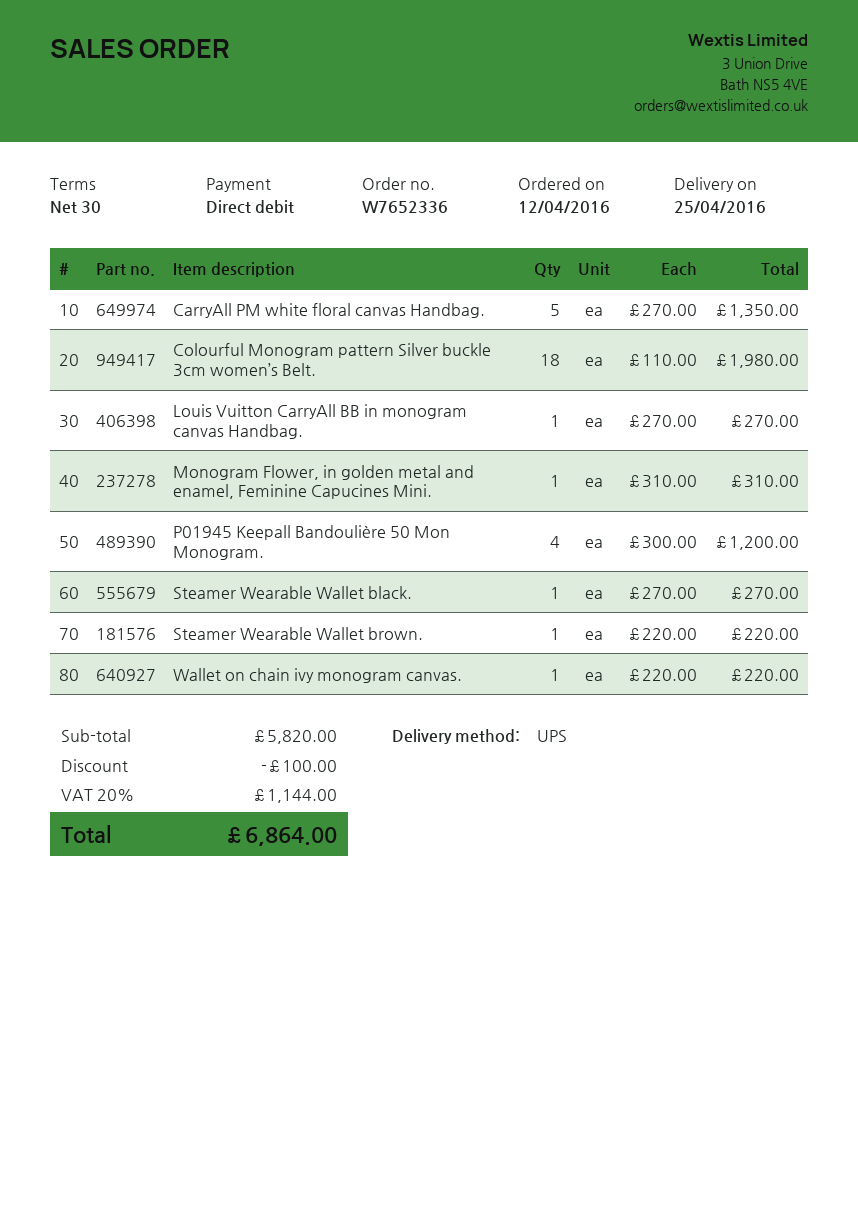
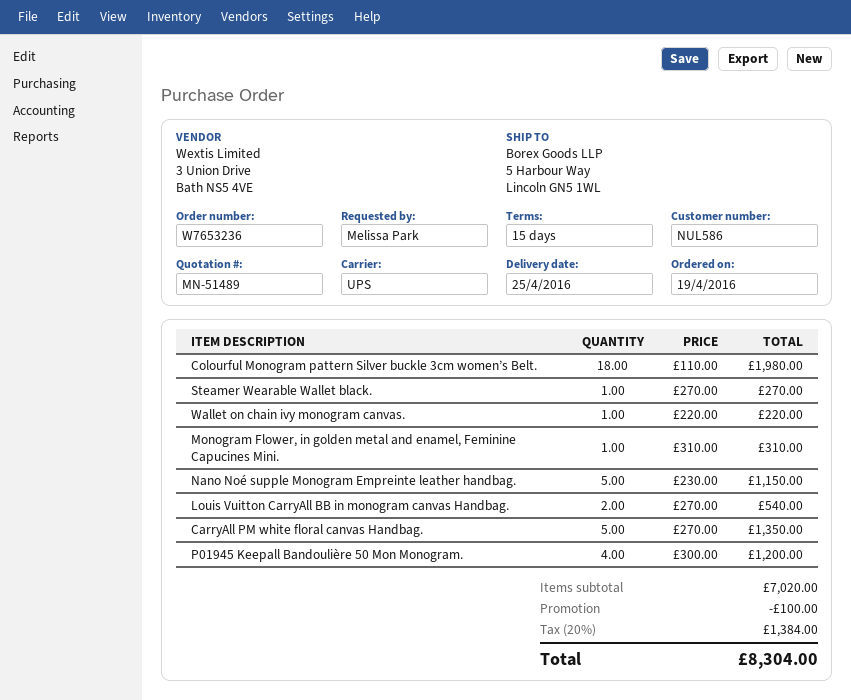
order number: W7652336 -> W7653236
order date: 2016-04-12 -> 2016-04-19
payment terms: 30 days -> 15 days
Louis Vuitton CarryAll BB in monogram canvas Handbag.: 1 x 270.00 = 270.00 -> 2 x 270.00 = 540.00
Steamer Wearable Wallet brown.: 1 x 220.00 = 220.00 -> none
Nano Noé supple Monogram Empreinte leather handbag.: none -> 5 x 230.00 = 1150.00
subtotal: 5820.00 -> 7020.00
tax: 20% = 1144.00 -> 20% = 1384.00
total: 6864.00 -> 8304.00

